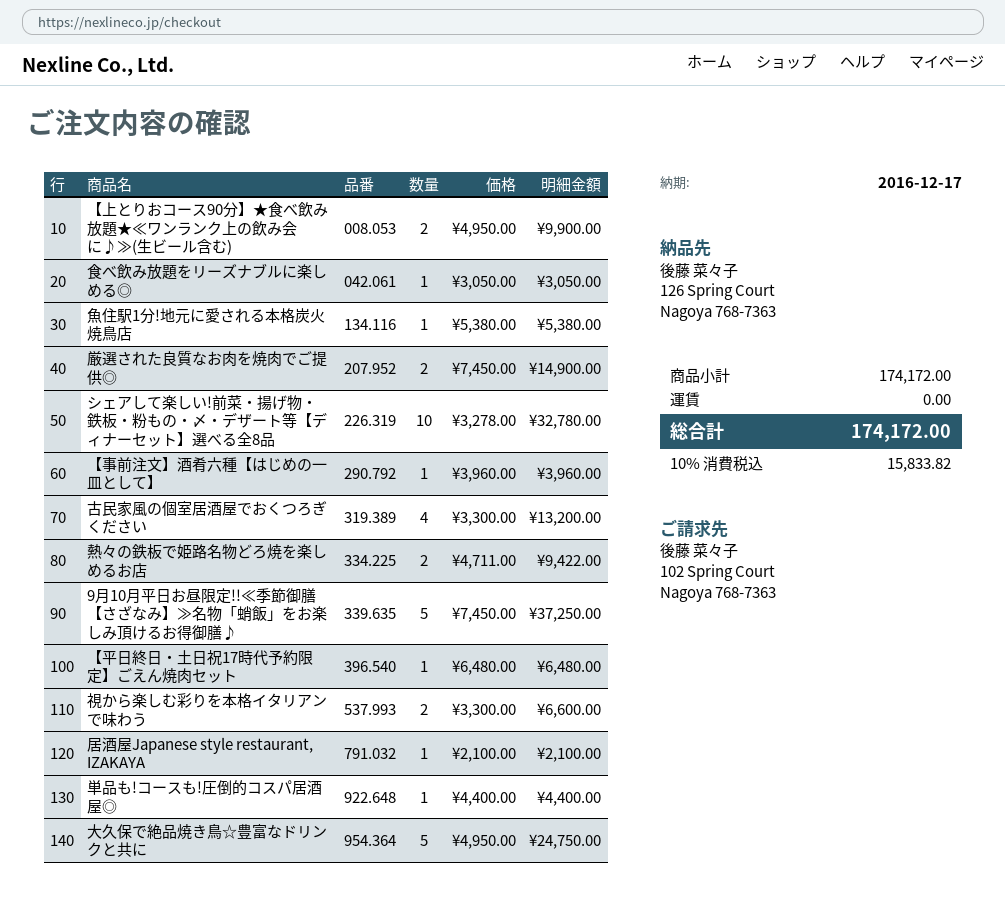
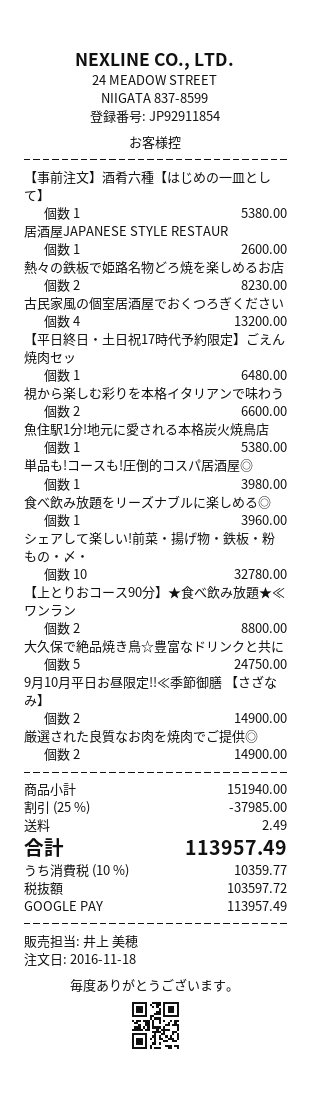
【上とりおコース90分】★食べ飲み放題★≪ワンランク上の飲み会に♪≫(生ビール含む): 2 for 9900.00 -> 2 for 8800.00
食べ飲み放題をリーズナブルに楽しめる◎: 1 for 3050.00 -> 1 for 3960.00
【事前注文】酒肴六種【はじめの一皿として】: 1 for 3960.00 -> 1 for 5380.00
熱々の鉄板で姫路名物どろ焼を楽しめるお店: 2 for 9422.00 -> 2 for 8230.00
9月10月平日お昼限定!!≪季節御膳 【さざなみ】≫名物「蛸飯」をお楽しみ頂けるお得御膳♪: 5 for 37250.00 -> 2 for 14900.00
居酒屋Japanese style restaurant, IZAKAYA: 1 for 2100.00 -> 1 for 2600.00
単品も!コースも!圧倒的コスパ居酒屋◎: 1 for 4400.00 -> 1 for 3980.00
subtotal: 174172.00 -> 151940.00
discount: none -> 25% = 37985.00
shipping: 0.00 -> 2.49
tax: 10% = 15833.82 -> 10% = 10359.77
total: 174172.00 -> 113957.49

